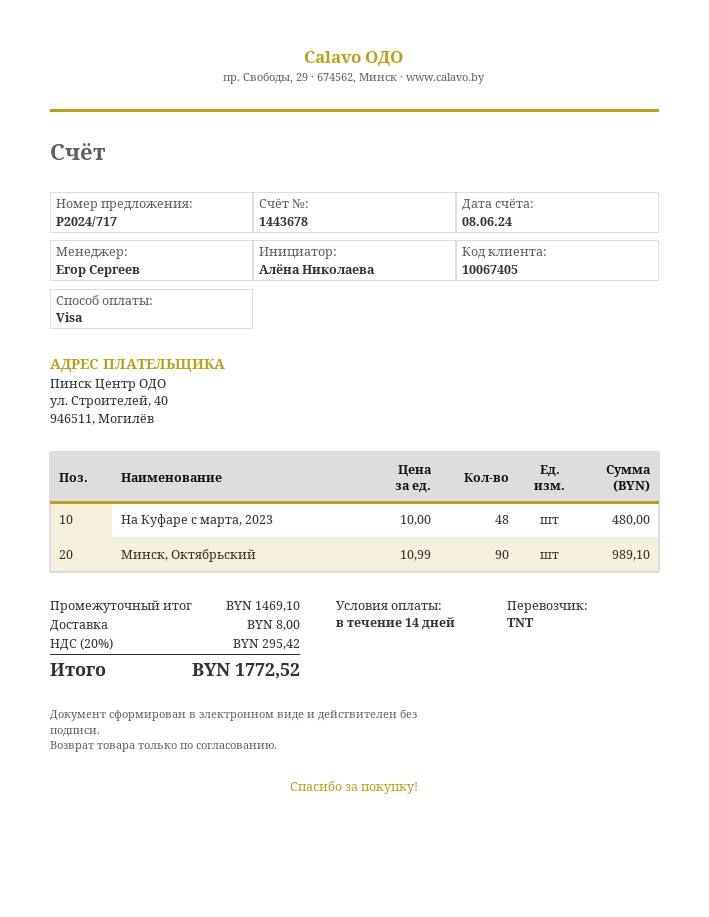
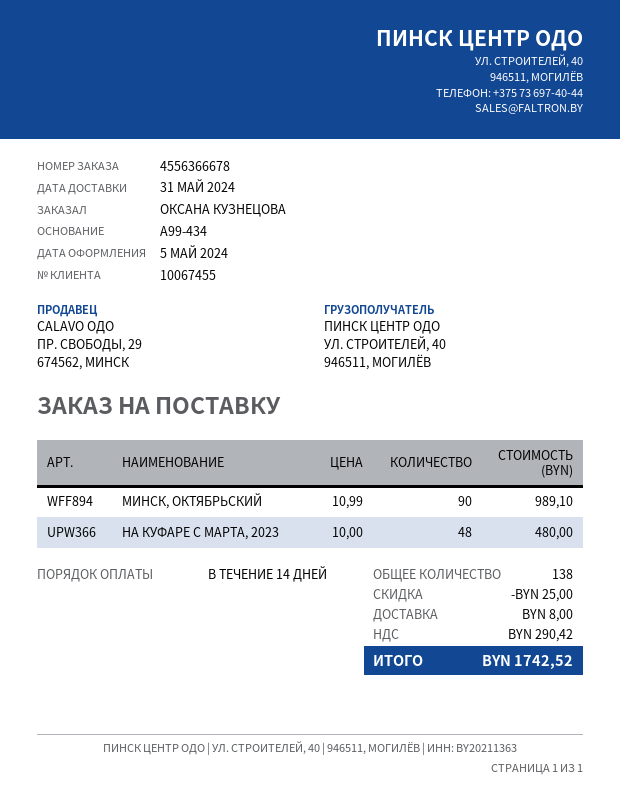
customer number: 10067405 -> 10067455
ordered by: Алёна Николаева -> ОКСАНА КУЗНЕЦОВА
discount: none -> 25.00
tax: 295.42 -> 290.42
total: 1772.52 -> 1742.52

